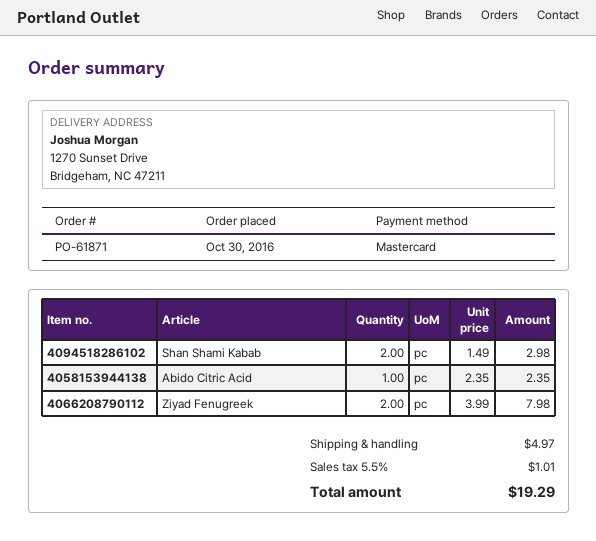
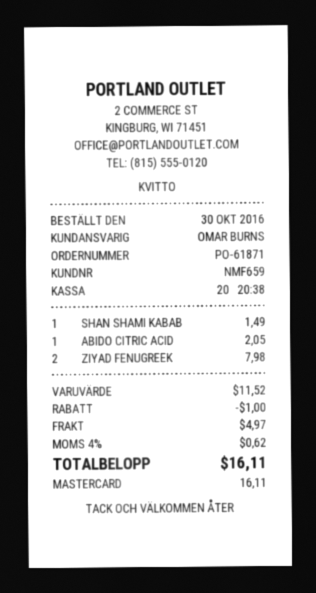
Shan Shami Kabab: 2 for 2.98 -> 1 for 1.49
Abido Citric Acid: 1 for 2.35 -> 1 for 2.05
discount: none -> 1.00
tax: 5.5% = 1.01 -> 4% = 0.62
total: 19.29 -> 16.11

